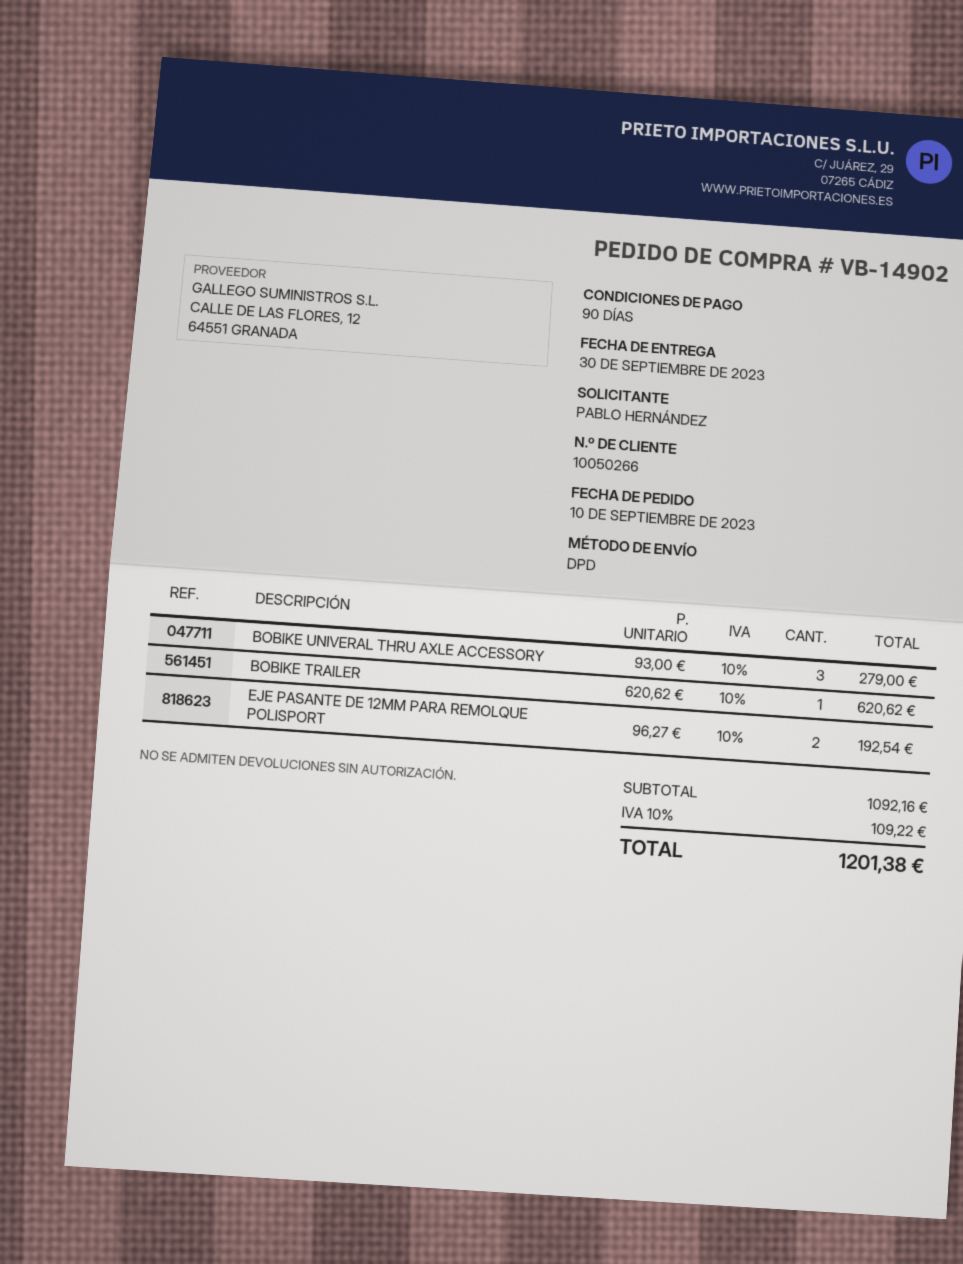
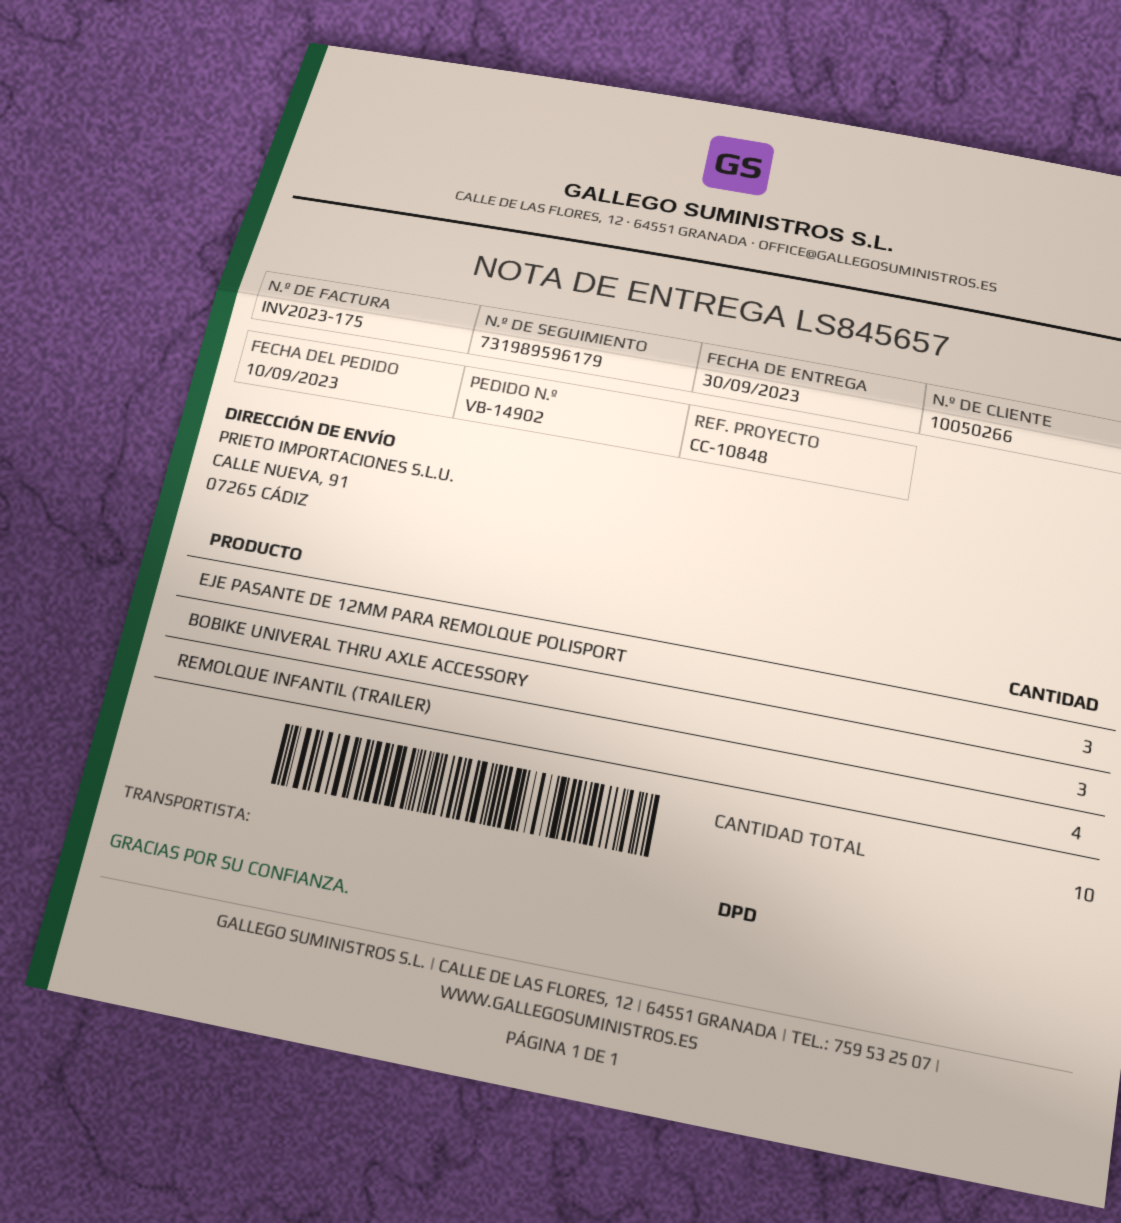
BOBIKE TRAILER: 1 -> none
EJE PASANTE DE 12MM PARA REMOLQUE POLISPORT: 2 -> 3
REMOLQUE INFANTIL (TRAILER): none -> 4

